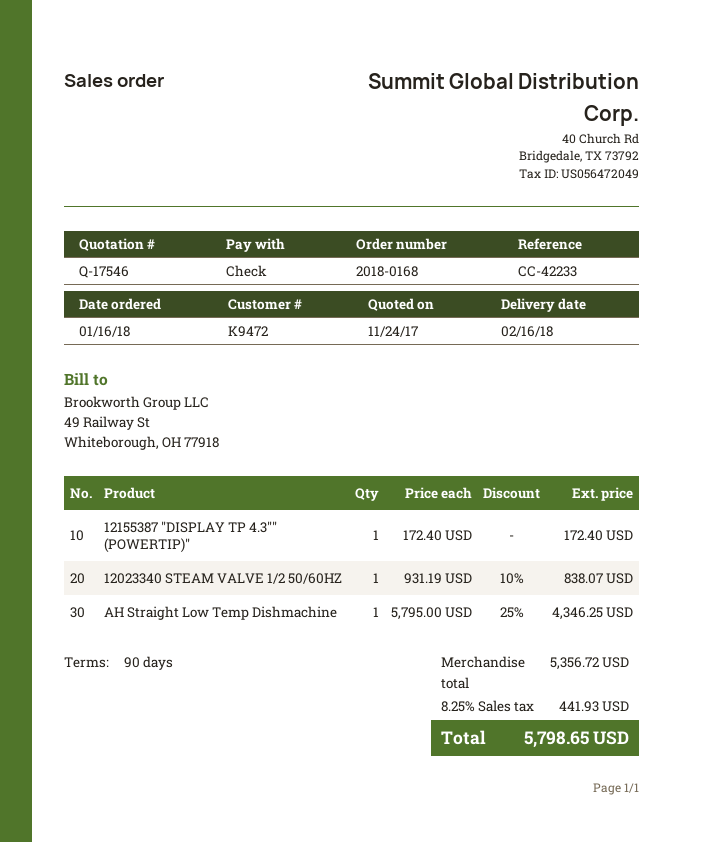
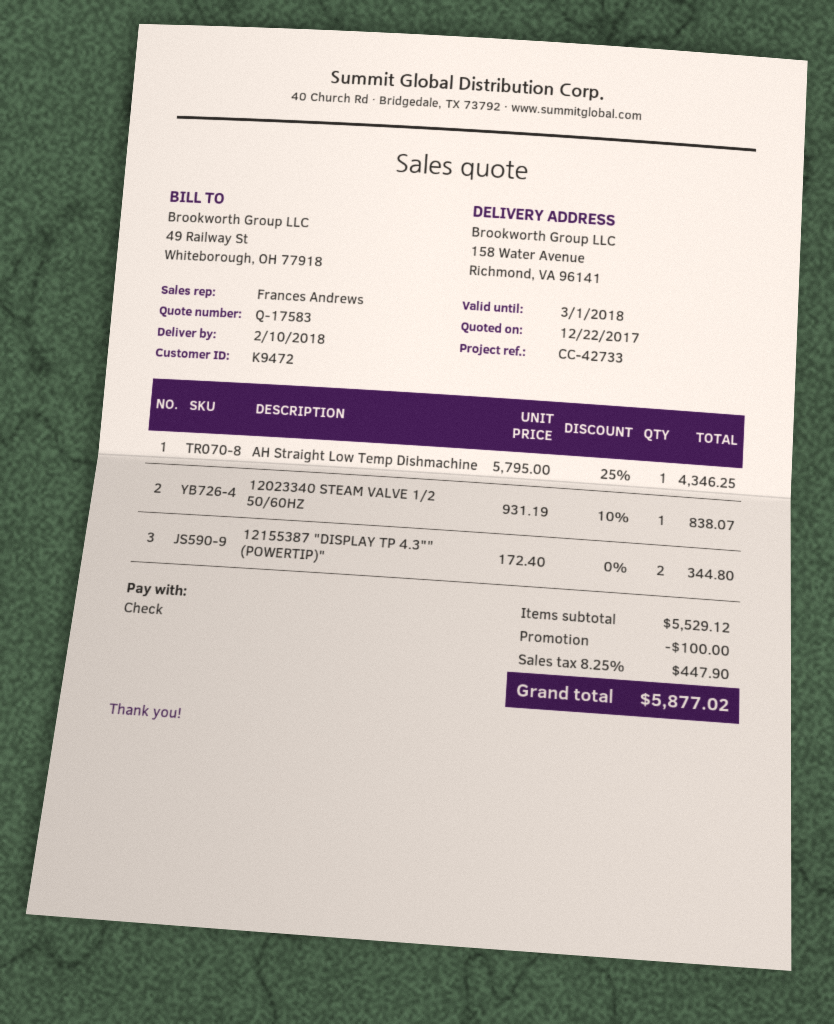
quote number: Q-17546 -> Q-17583
quote date: 2017-11-24 -> 2017-12-22
delivery date: 2018-02-16 -> 2018-02-10
reference: CC-42233 -> CC-42733
12155387 "DISPLAY TP 4.3"" (POWERTIP)": 1 x 172.40 = 172.40 -> 2 x 172.40 = 344.80
subtotal: 5356.72 -> 5529.12
discount: none -> 100.00
tax: 8.25% = 441.93 -> 8.25% = 447.90
total: 5798.65 -> 5877.02

